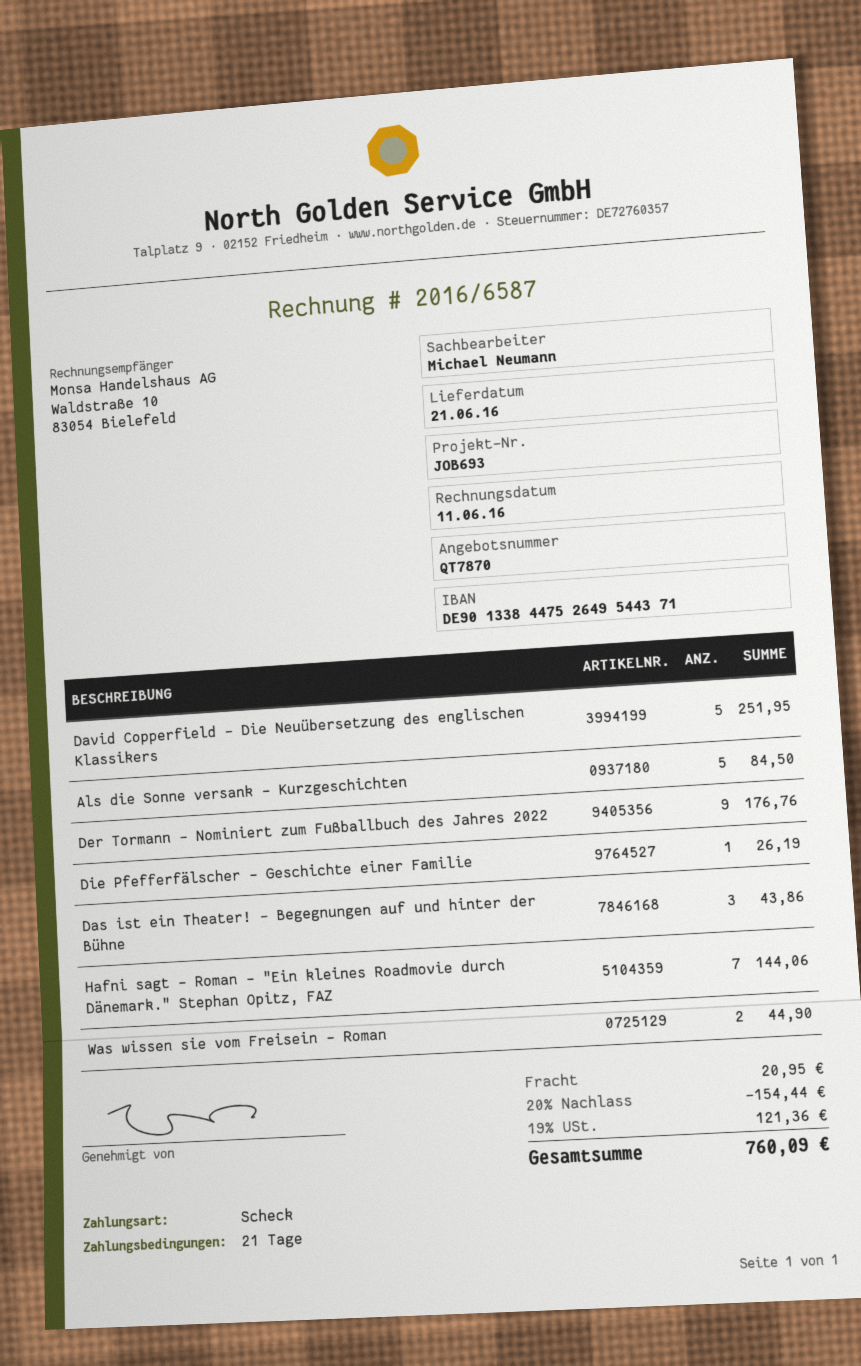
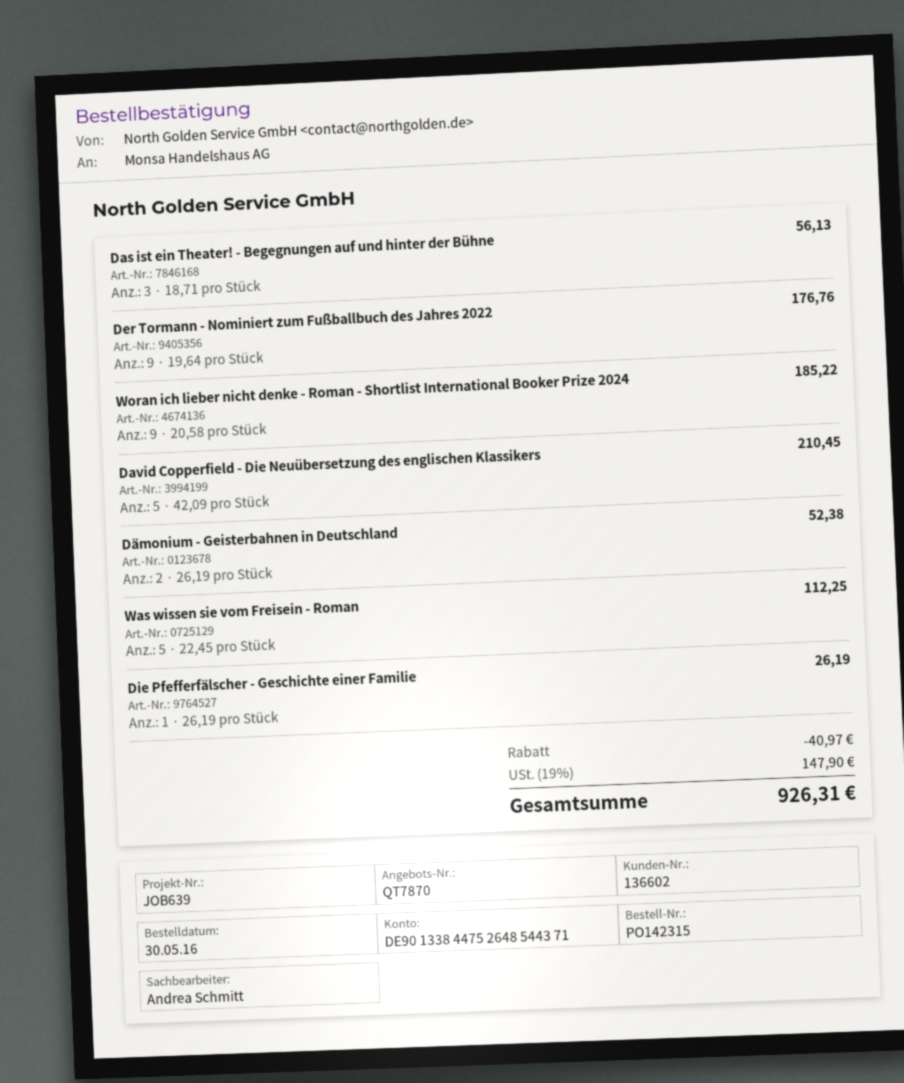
reference: JOB693 -> JOB639
sales rep: Michael Neumann -> Andrea Schmitt
bank account: DE90133844752649544371 -> DE90133844752648544371
David Copperfield - Die Neuübersetzung des englischen Klassikers: 5 for 251.95 -> 5 for 210.45
Als die Sonne versank - Kurzgeschichten: 5 for 84.50 -> none
Das ist ein Theater! - Begegnungen auf und hinter der Bühne: 3 for 43.86 -> 3 for 56.13
Hafni sagt - Roman - "Ein kleines Roadmovie durch Dänemark." Stephan Opitz, FAZ: 7 for 144.06 -> none
Was wissen sie vom Freisein - Roman: 2 for 44.90 -> 5 for 112.25
Woran ich lieber nicht denke - Roman - Shortlist International Booker Prize 2024: none -> 9 for 185.22
Dämonium - Geisterbahnen in Deutschland: none -> 2 for 52.38
discount: 154.44 -> 40.97
shipping: 20.95 -> none
tax: 19% = 121.36 -> 19% = 147.90
total: 760.09 -> 926.31

